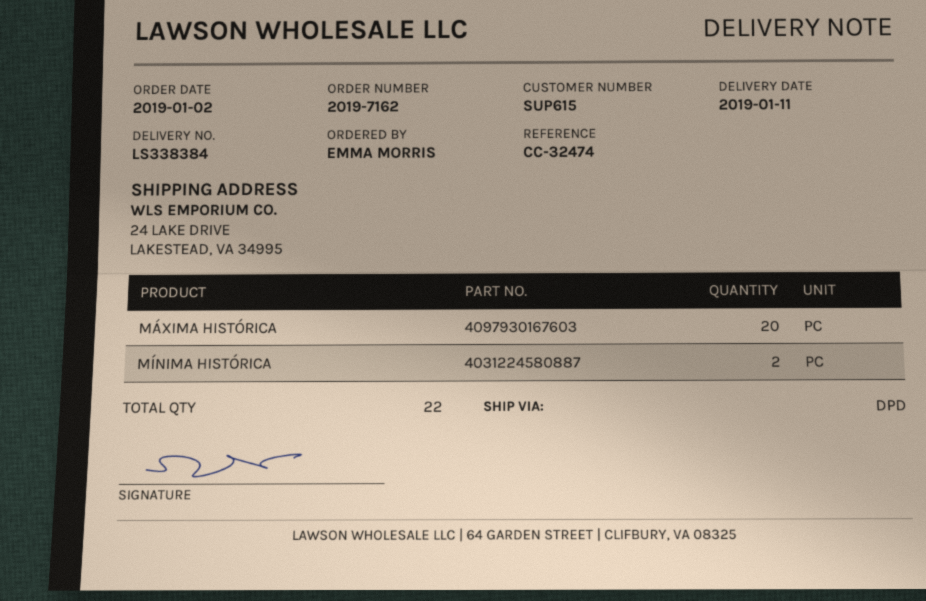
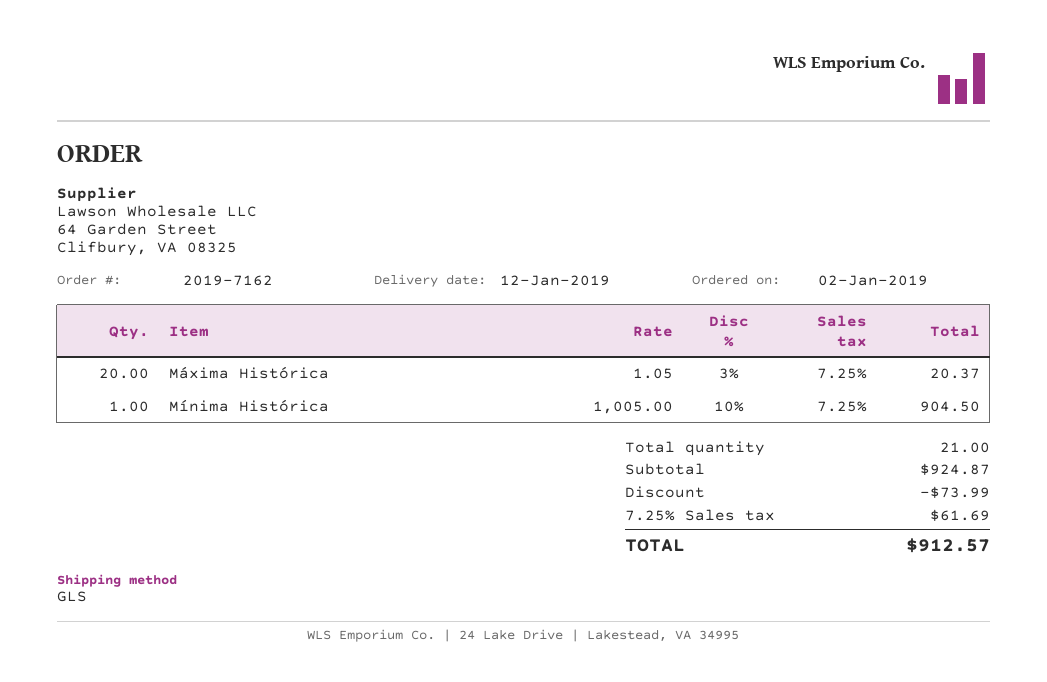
delivery date: 2019-01-11 -> 2019-01-12
shipping method: DPD -> GLS
MÍNIMA HISTÓRICA: 2 -> 1
total quantity: 22 -> 21

